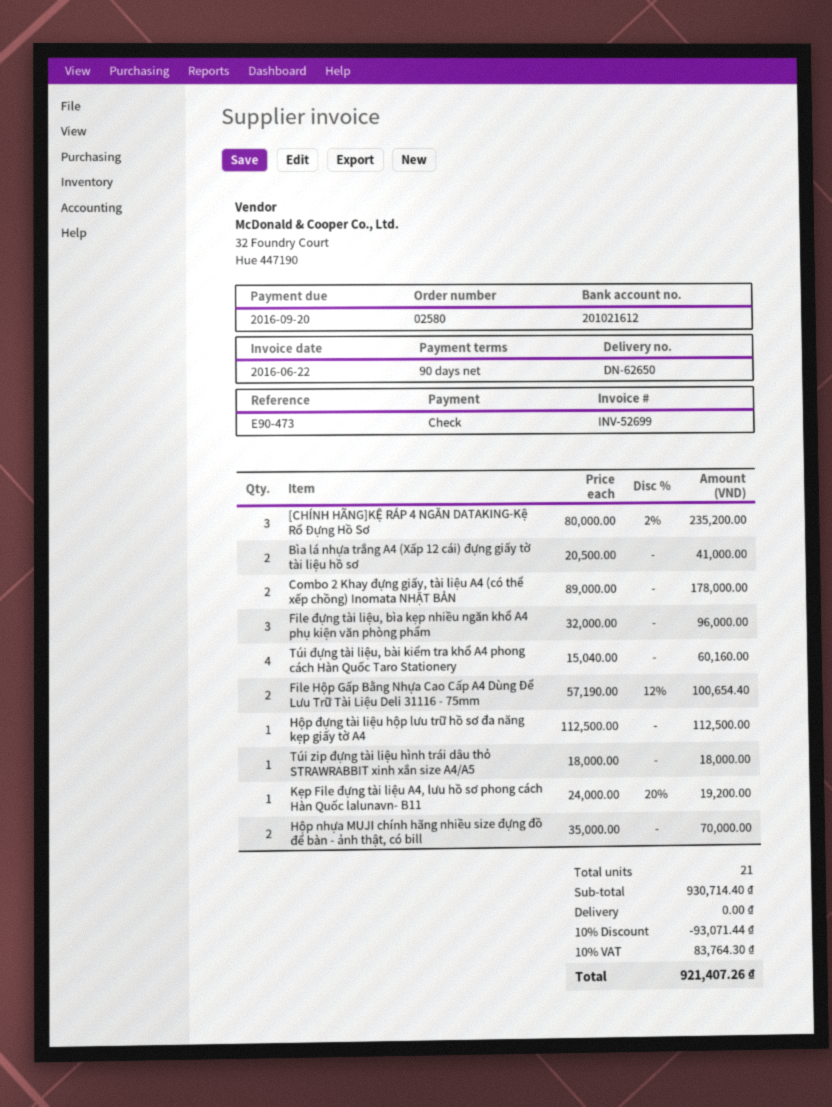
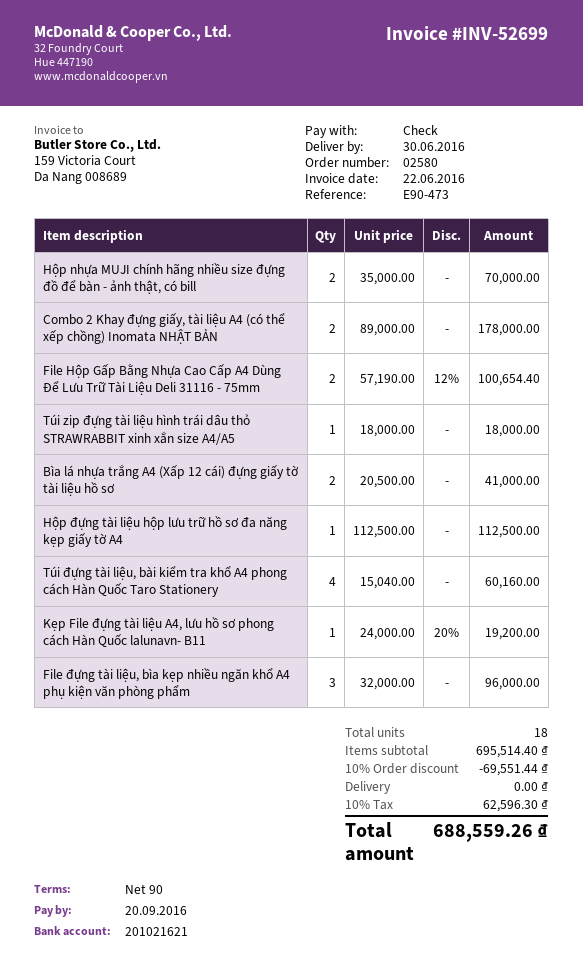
bank account: 201021612 -> 201021621
[CHÍNH HÃNG]KỆ RÁP 4 NGĂN DATAKING-Kệ Rổ Đựng Hồ Sơ: 3 x 80000.00 - 2% = 235200.00 -> none
total quantity: 21 -> 18
subtotal: 930714.40 -> 695514.40
discount: 10% = 93071.44 -> 10% = 69551.44
tax: 10% = 83764.30 -> 10% = 62596.30
total: 921407.26 -> 688559.26

